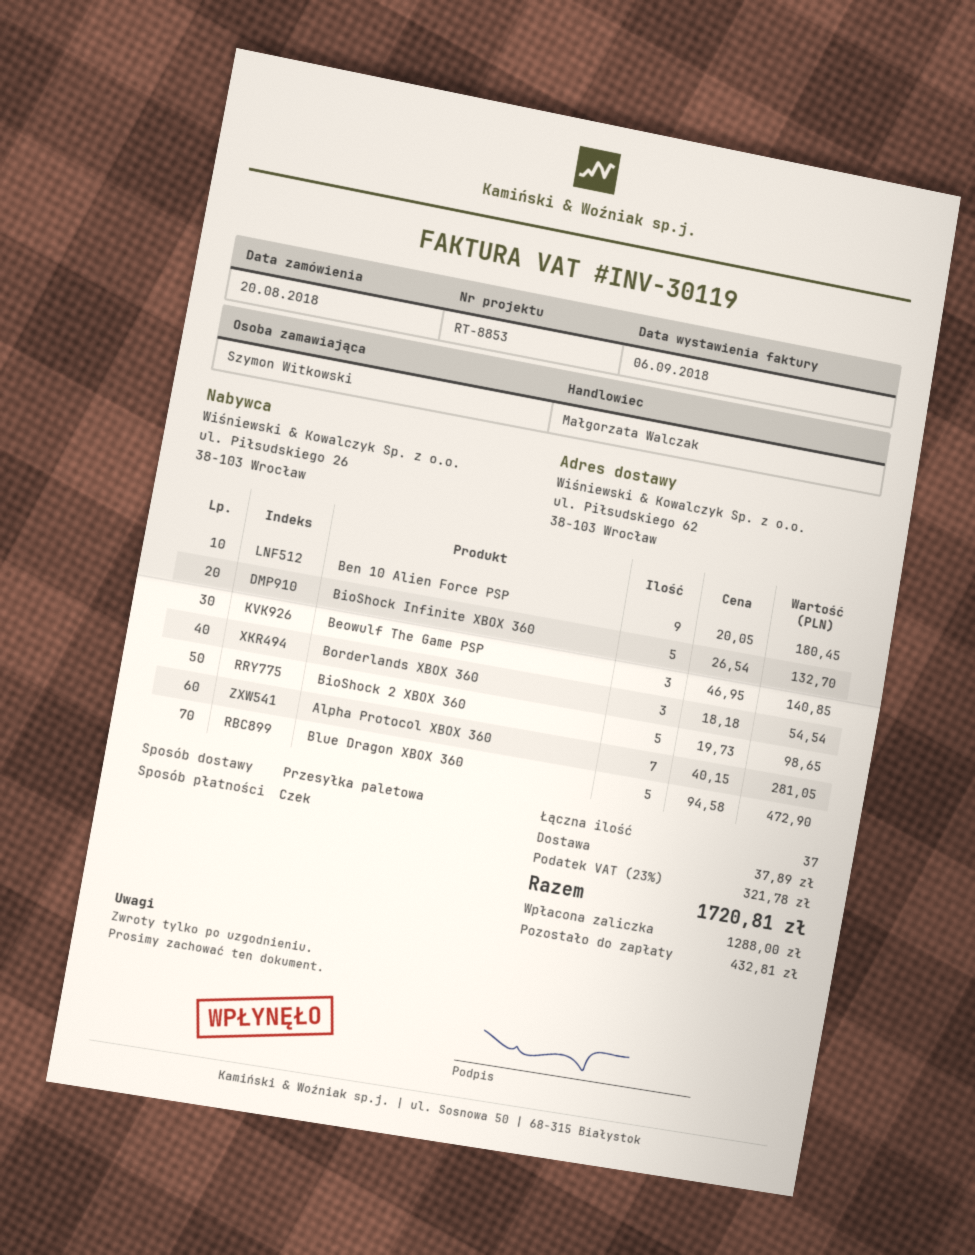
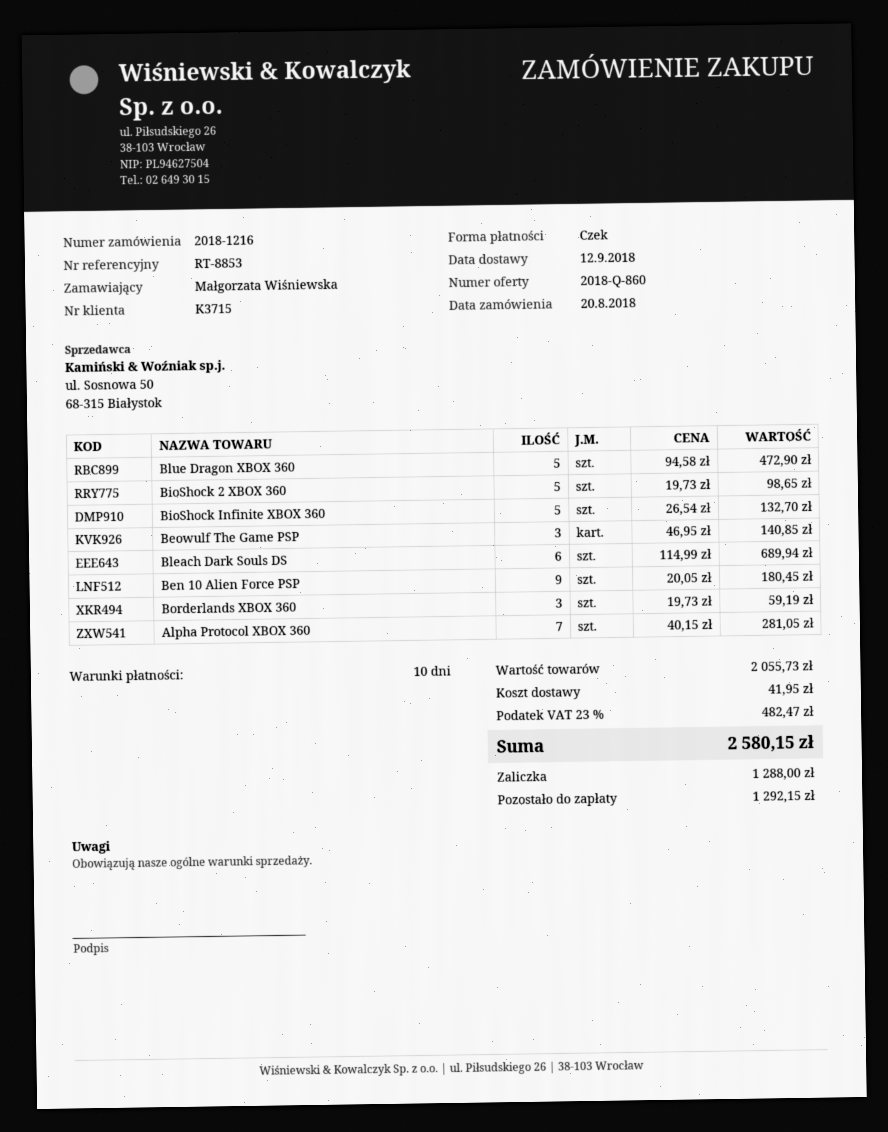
ordered by: Szymon Witkowski -> Małgorzata Wiśniewska
Borderlands XBOX 360: 3 x 18.18 = 54.54 -> 3 x 19.73 = 59.19
Bleach Dark Souls DS: none -> 6 x 114.99 = 689.94
shipping: 37.89 -> 41.95
tax: 23% = 321.78 -> 23% = 482.47
total: 1720.81 -> 2580.15
balance: 432.81 -> 1292.15

